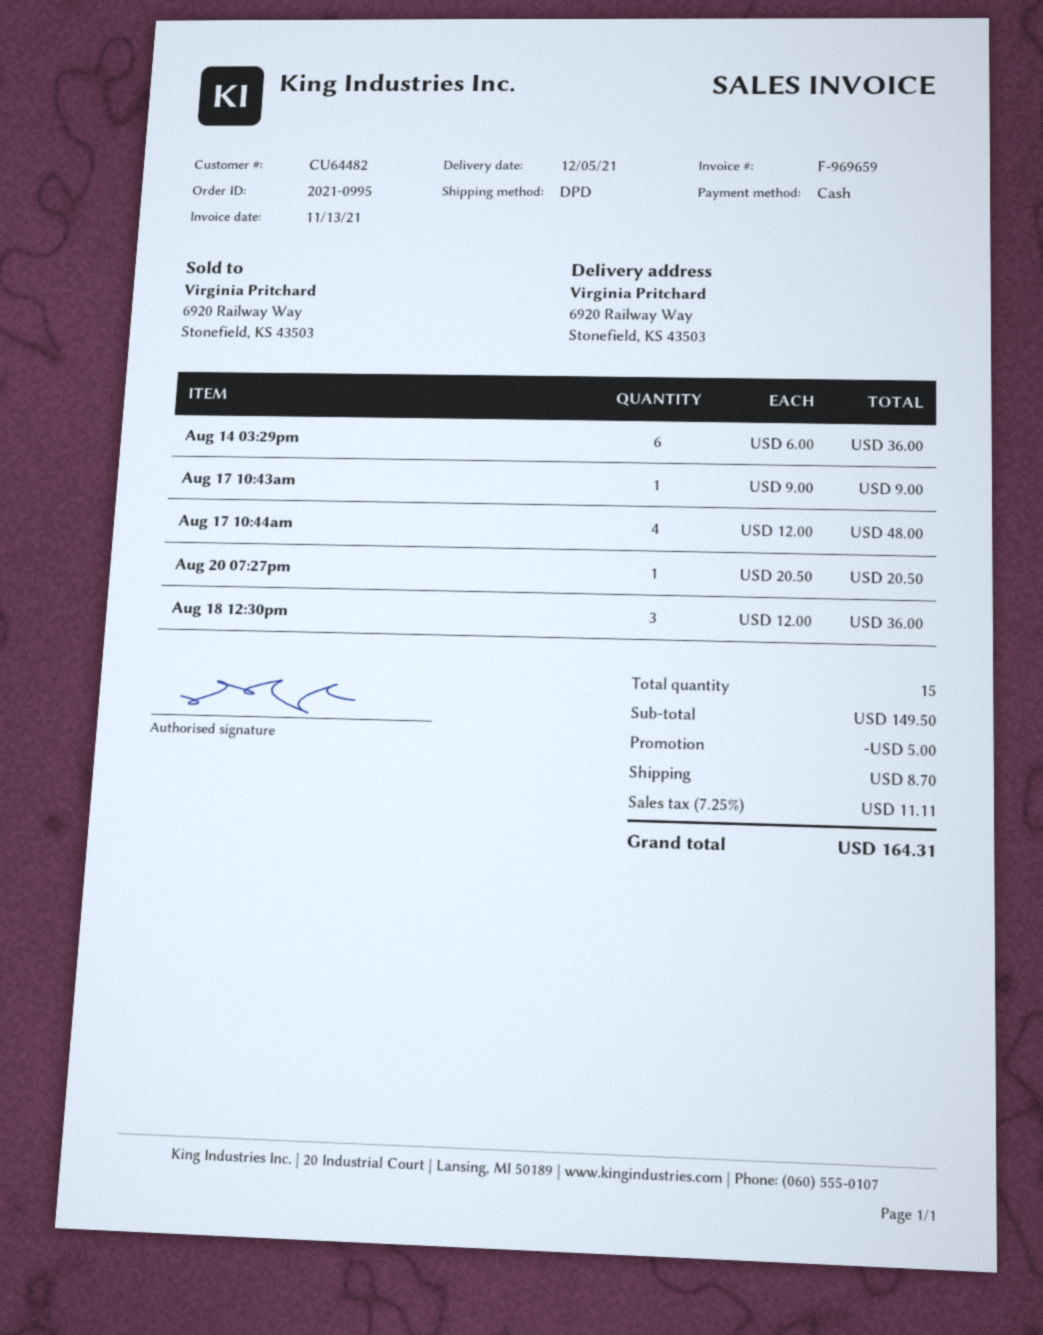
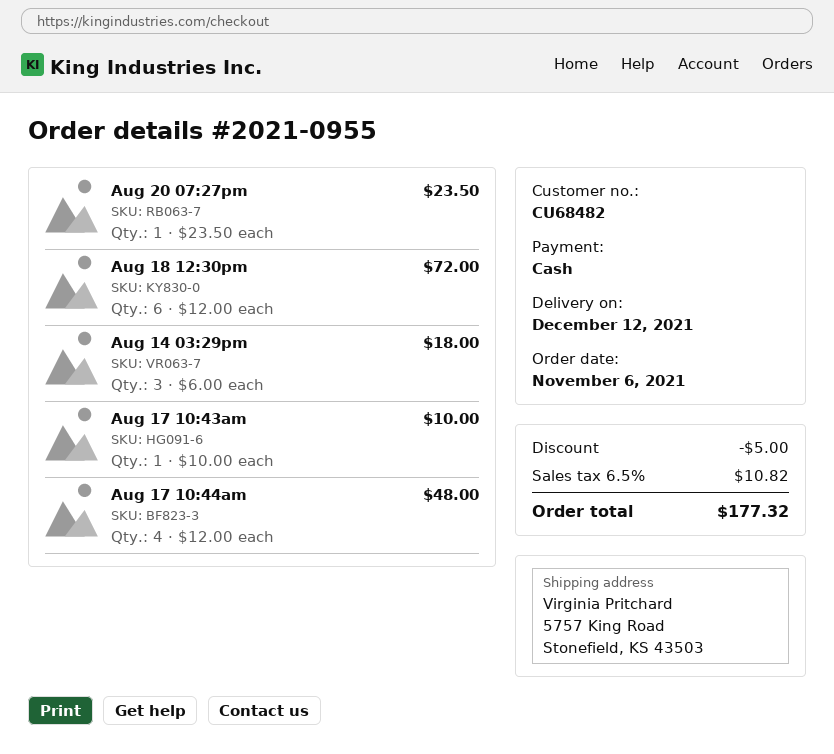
order number: 2021-0995 -> 2021-0955
delivery date: 2021-12-05 -> 2021-12-12
customer number: CU64482 -> CU68482
ship to: 6920 Railway Way, Stonefield, KS 43503 -> 5757 King Road, Stonefield, KS 43503
Aug 14 03:29pm: 6 x 6.00 = 36.00 -> 3 x 6.00 = 18.00
Aug 17 10:43am: 1 x 9.00 = 9.00 -> 1 x 10.00 = 10.00
Aug 20 07:27pm: 1 x 20.50 = 20.50 -> 1 x 23.50 = 23.50
Aug 18 12:30pm: 3 x 12.00 = 36.00 -> 6 x 12.00 = 72.00
shipping: 8.70 -> none
tax: 7.25% = 11.11 -> 6.5% = 10.82
total: 164.31 -> 177.32

